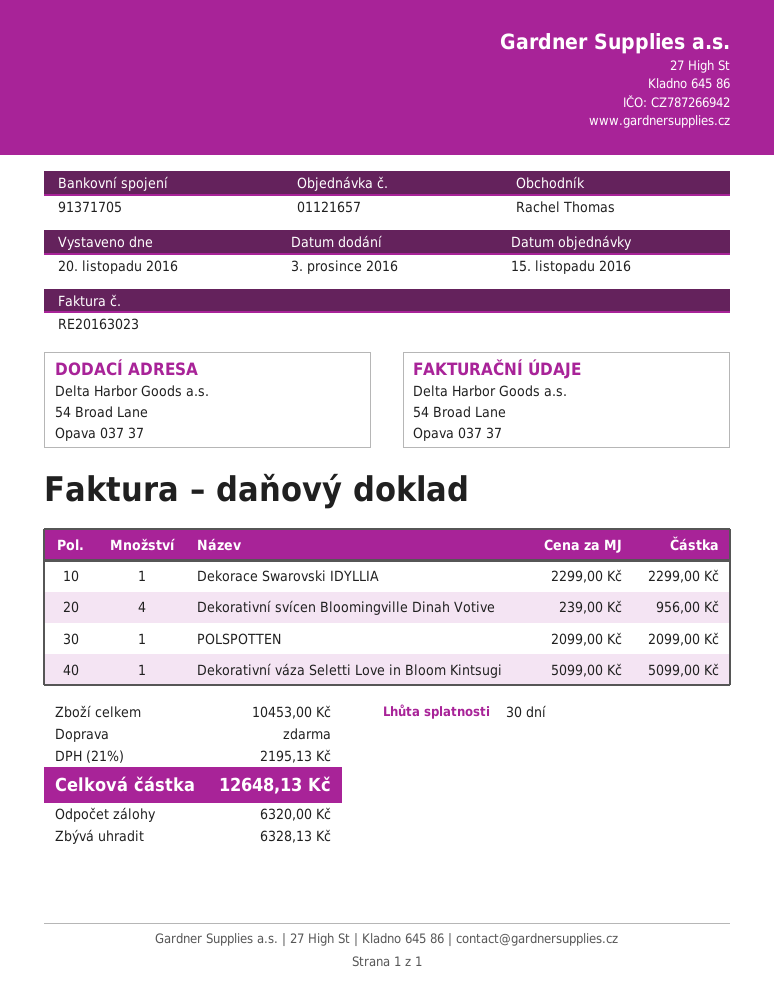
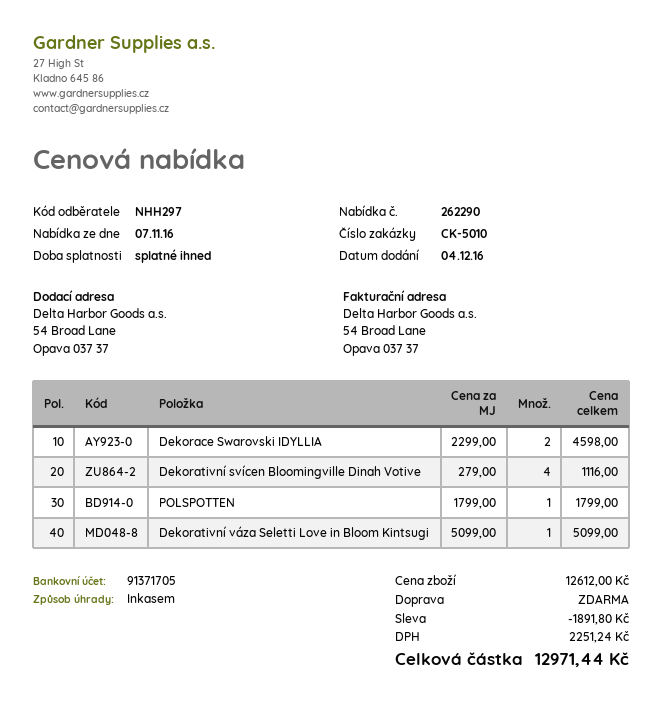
delivery date: 2016-12-03 -> 2016-12-04
payment terms: 30 days -> on receipt
Dekorace Swarovski IDYLLIA: 1 x 2299.00 = 2299.00 -> 2 x 2299.00 = 4598.00
Dekorativní svícen Bloomingville Dinah Votive: 4 x 239.00 = 956.00 -> 4 x 279.00 = 1116.00
POLSPOTTEN: 1 x 2099.00 = 2099.00 -> 1 x 1799.00 = 1799.00
subtotal: 10453.00 -> 12612.00
discount: none -> 1891.80
tax: 2195.13 -> 2251.24
total: 12648.13 -> 12971.44

